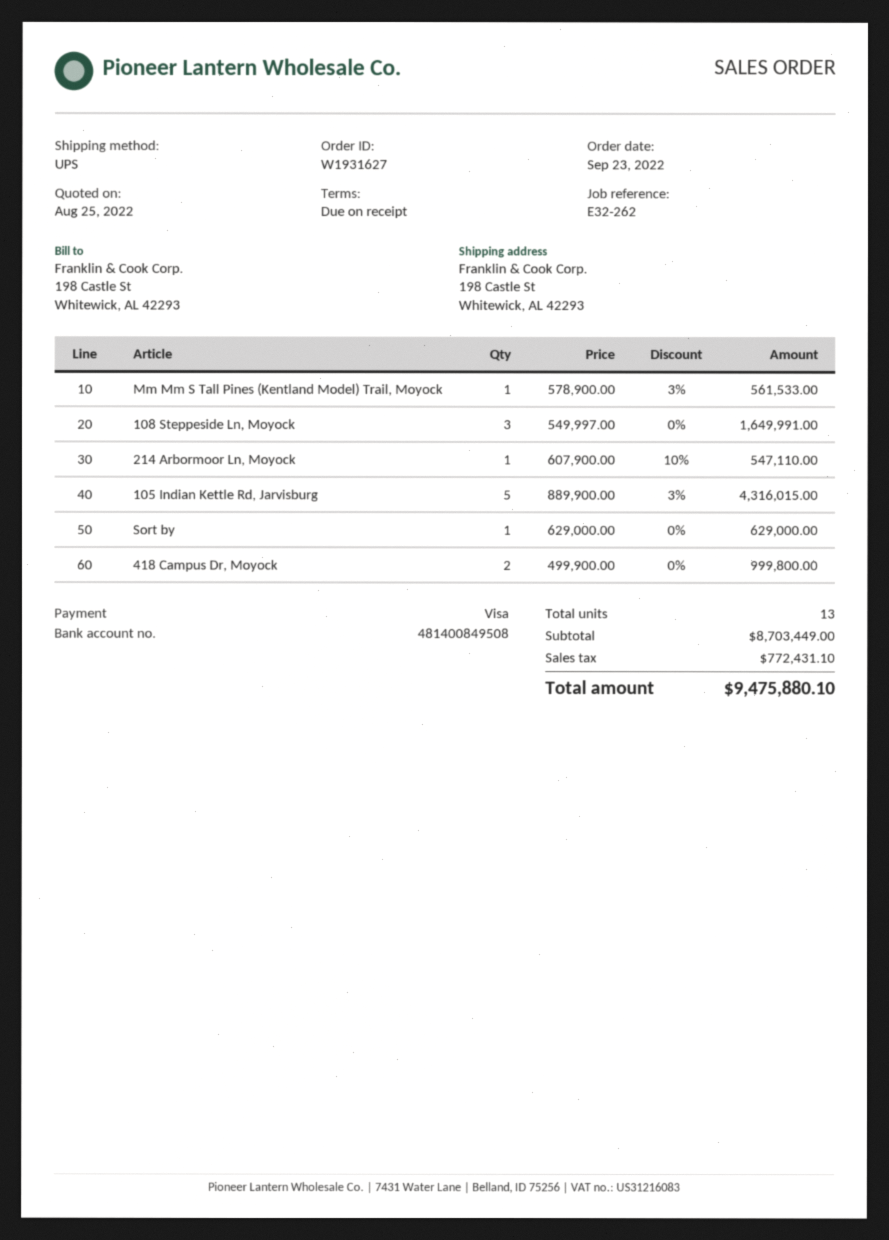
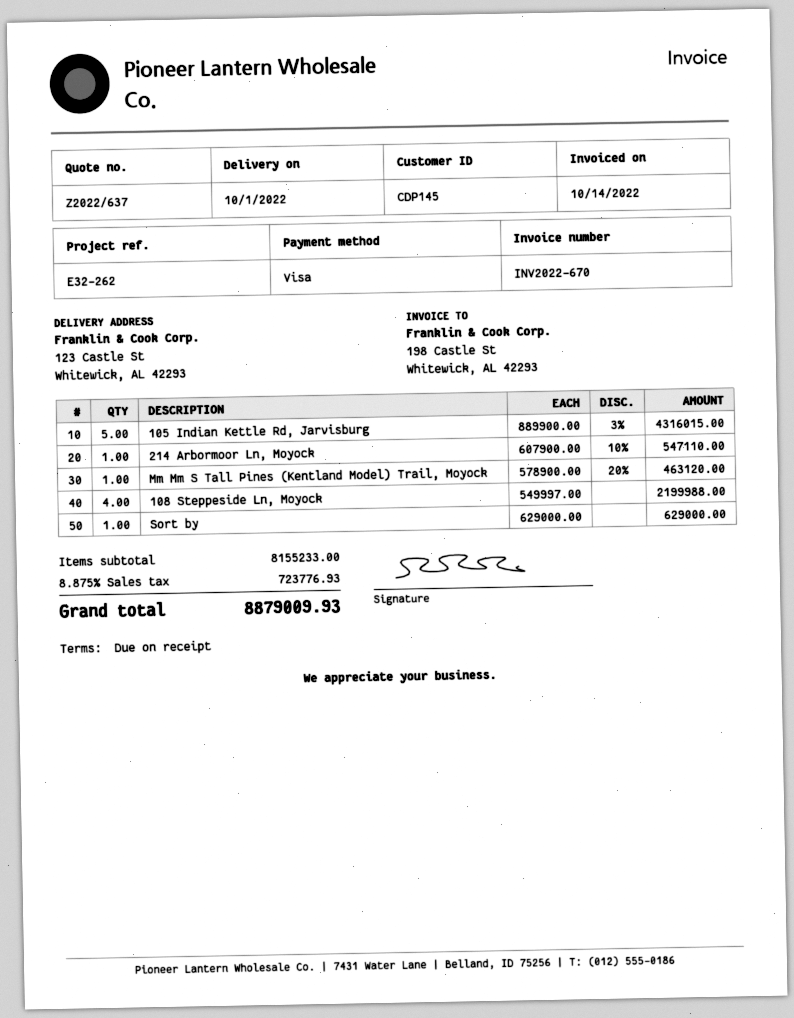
ship to: 198 Castle St, Whitewick, AL 42293 -> 123 Castle St, Whitewick, AL 42293
Mm Mm S Tall Pines (Kentland Model) Trail, Moyock: 1 x 578900.00 - 3% = 561533.00 -> 1 x 578900.00 - 20% = 463120.00
108 Steppeside Ln, Moyock: 3 x 549997.00 = 1649991.00 -> 4 x 549997.00 = 2199988.00
418 Campus Dr, Moyock: 2 x 499900.00 = 999800.00 -> none
subtotal: 8703449.00 -> 8155233.00
tax: 772431.10 -> 723776.93
total: 9475880.10 -> 8879009.93

